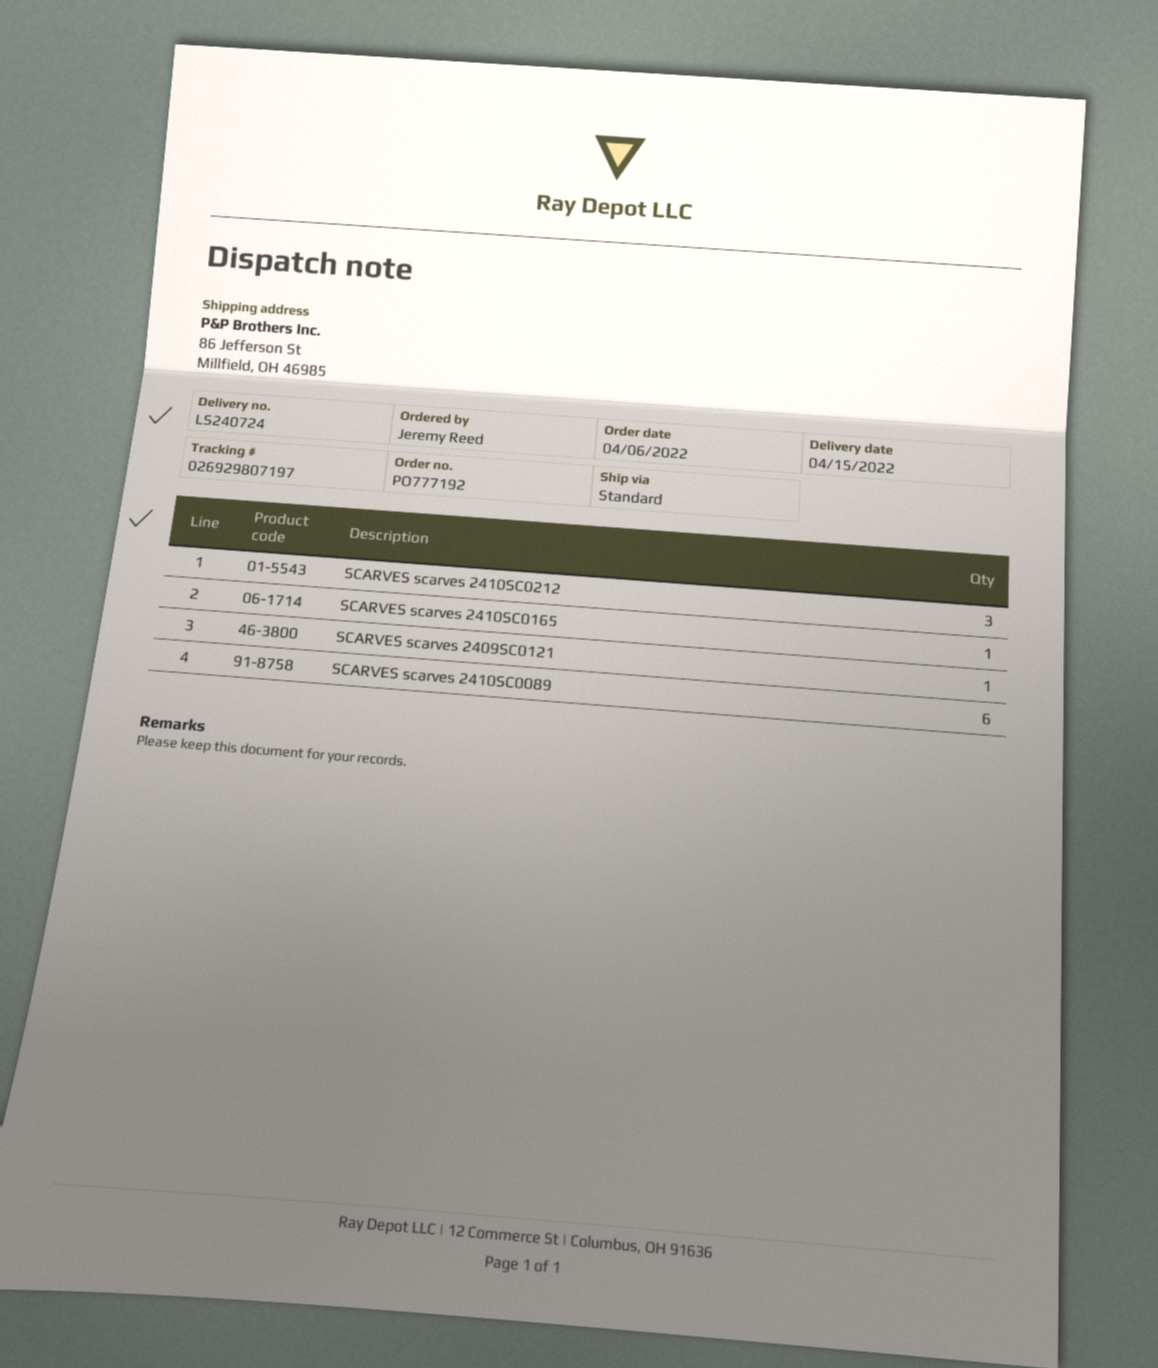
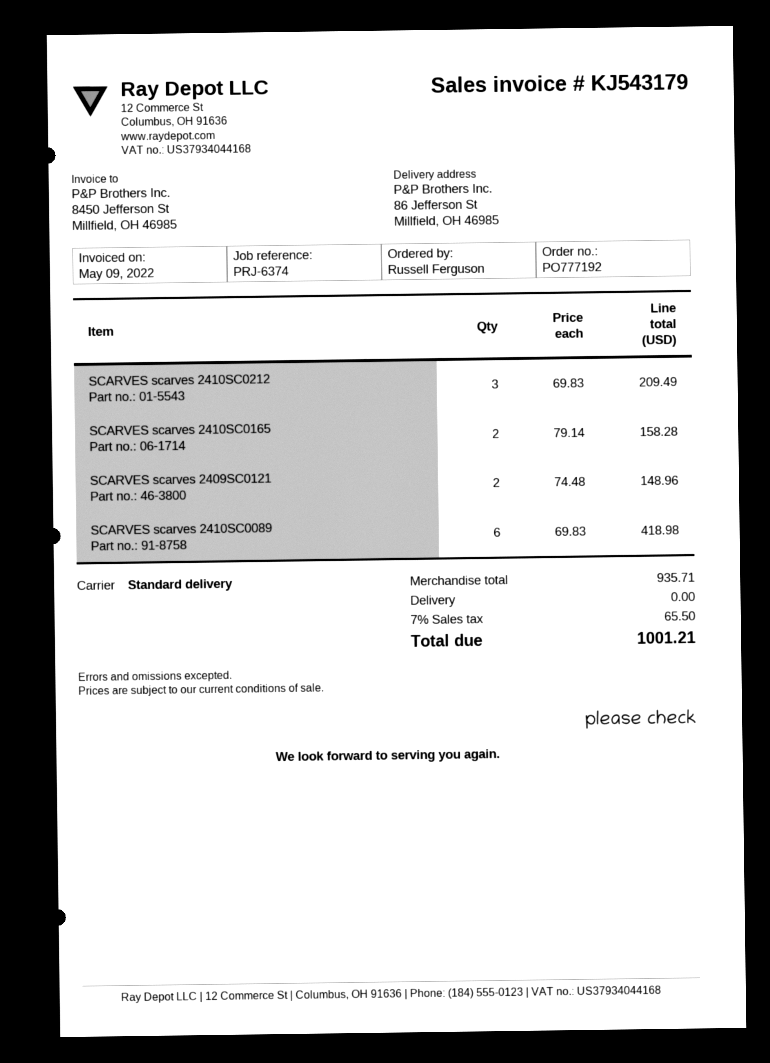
ordered by: Jeremy Reed -> Russell Ferguson
SCARVES scarves 2410SC0165: 1 -> 2
SCARVES scarves 2409SC0121: 1 -> 2

